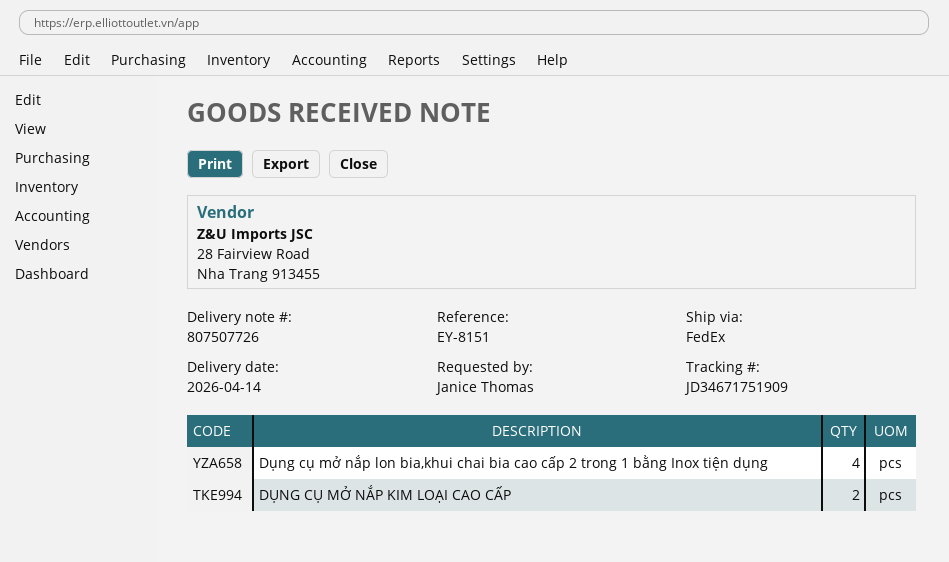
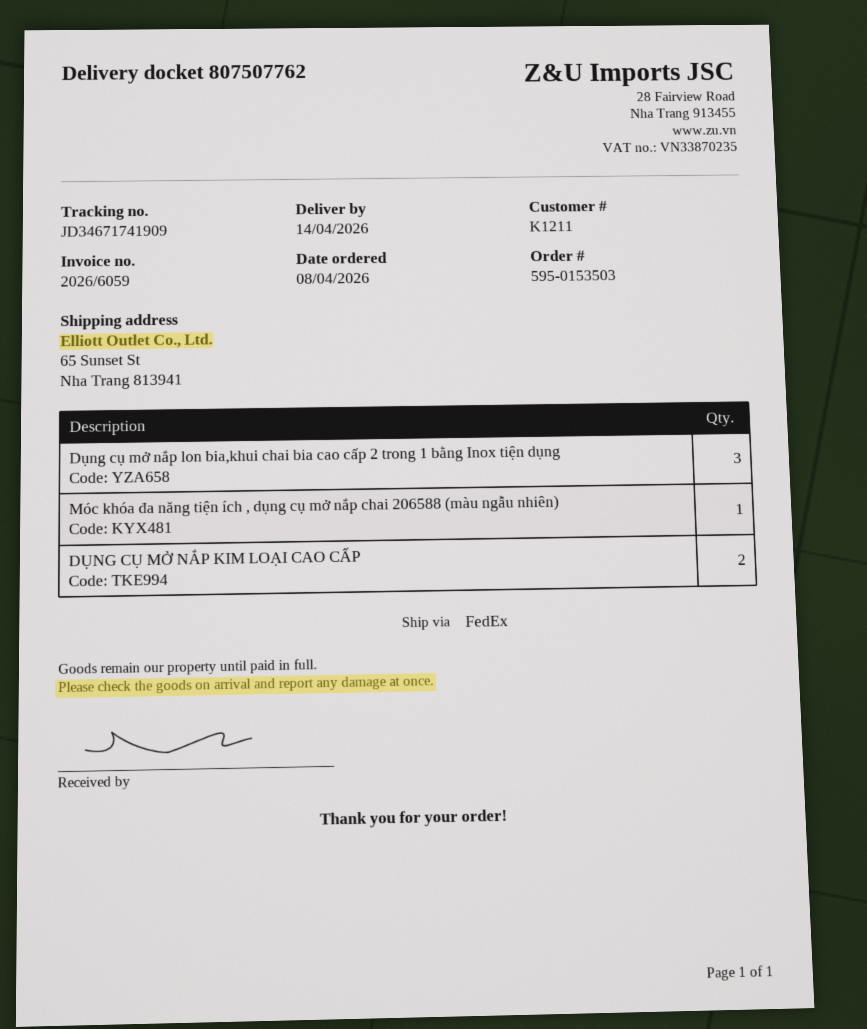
delivery note number: 807507726 -> 807507762
tracking number: JD34671751909 -> JD34671741909
Dụng cụ mở nắp lon bia,khui chai bia cao cấp 2 trong 1 bằng Inox tiện dụng: 4 -> 3
Móc khóa đa năng tiện ích , dụng cụ mở nắp chai 206588 (màu ngẫu nhiên): none -> 1

